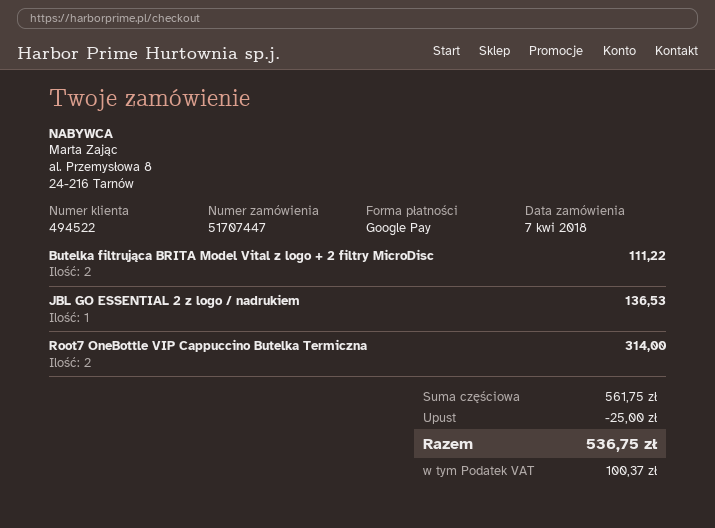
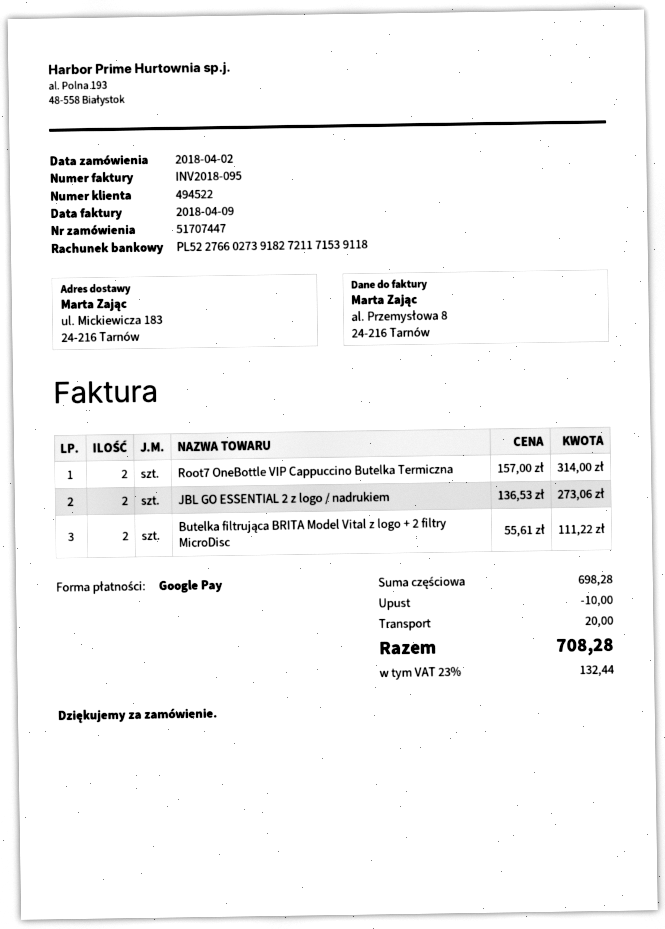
order date: 2018-04-07 -> 2018-04-02
JBL GO ESSENTIAL 2 z logo / nadrukiem: 1 for 136.53 -> 2 for 273.06
subtotal: 561.75 -> 698.28
discount: 25.00 -> 10.00
shipping: none -> 20.00
tax: 100.37 -> 132.44
total: 536.75 -> 708.28

